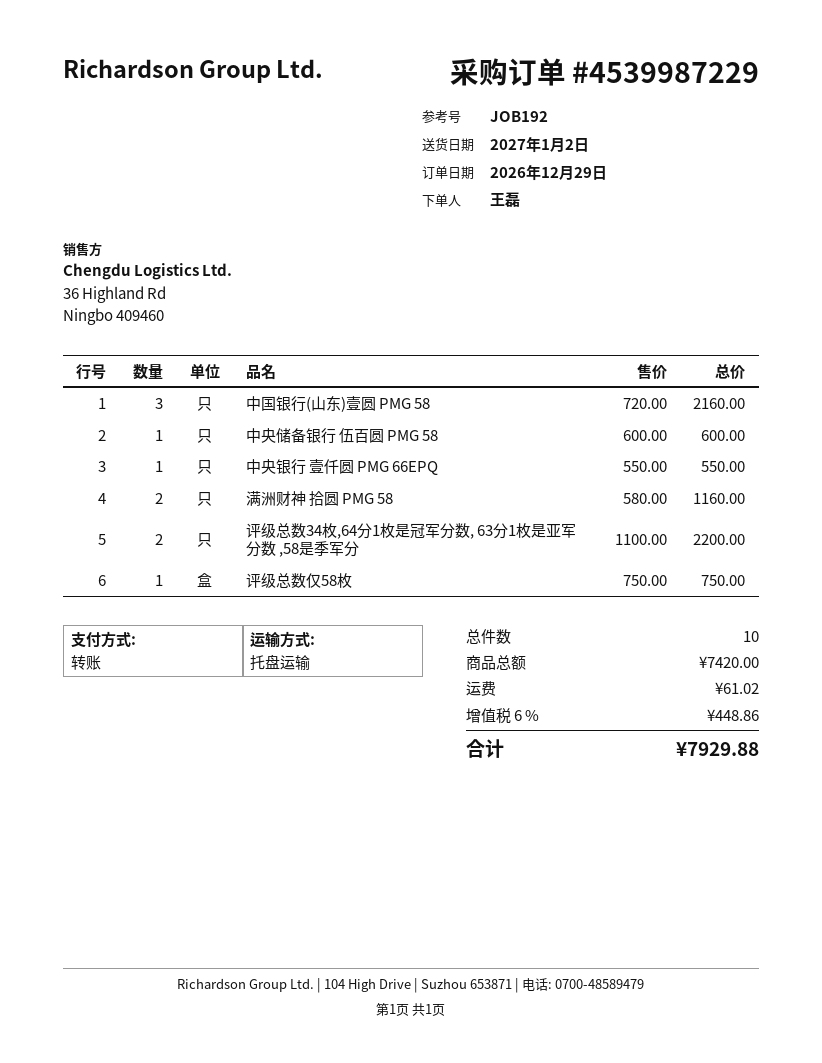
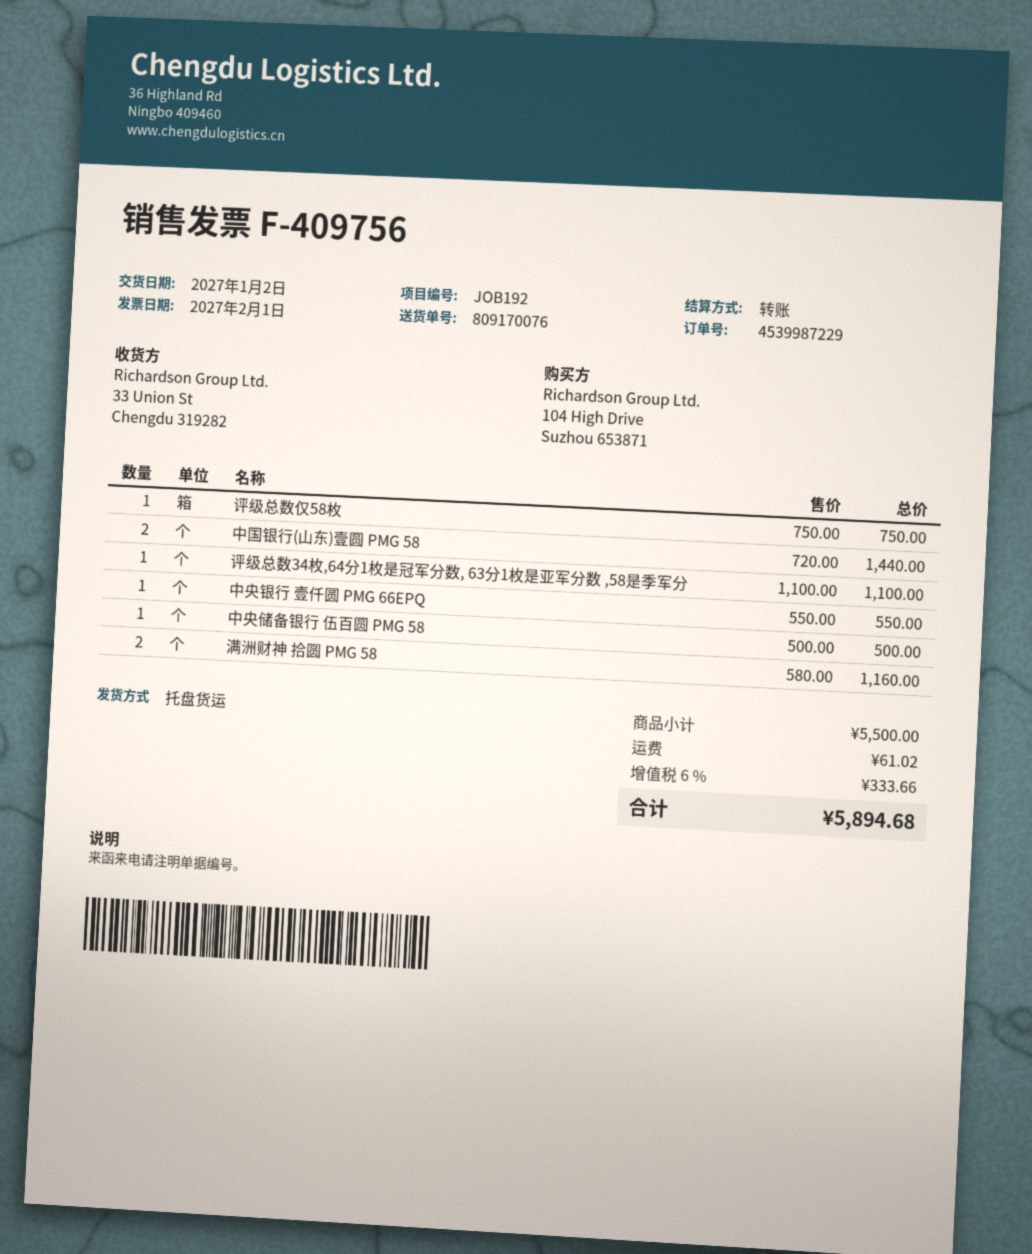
中国银行(山东)壹圆 PMG 58: 3 x 720.00 = 2160.00 -> 2 x 720.00 = 1440.00
中央储备银行 伍百圆 PMG 58: 1 x 600.00 = 600.00 -> 1 x 500.00 = 500.00
评级总数34枚,64分1枚是冠军分数, 63分1枚是亚军分数 ,58是季军分: 2 x 1100.00 = 2200.00 -> 1 x 1100.00 = 1100.00
subtotal: 7420.00 -> 5500.00
tax: 6% = 448.86 -> 6% = 333.66
total: 7929.88 -> 5894.68

